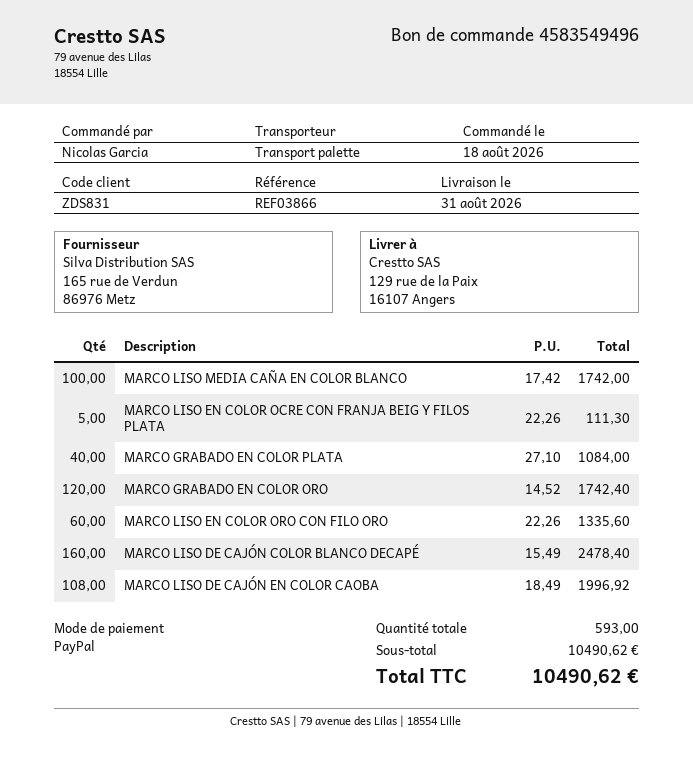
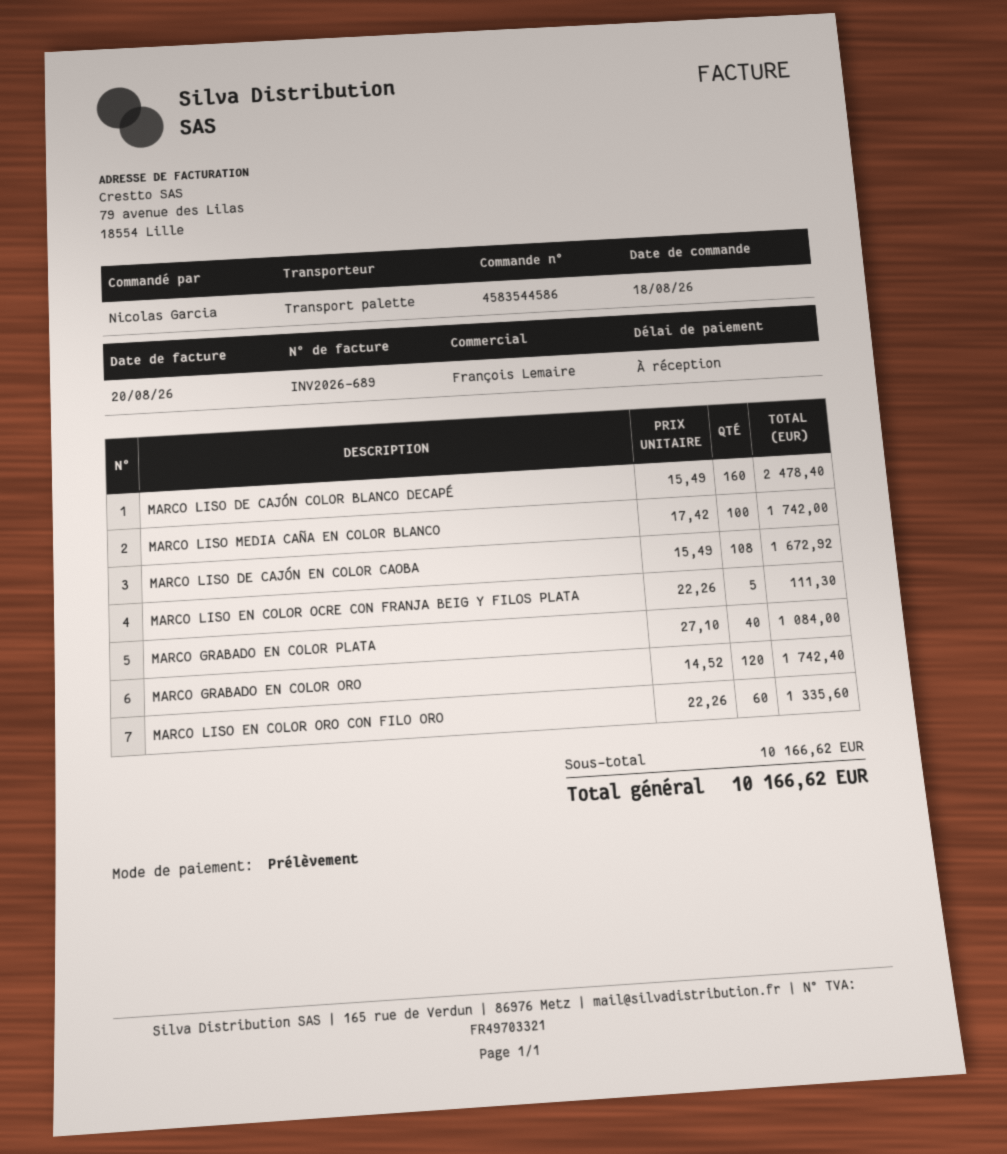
order number: 4583549496 -> 4583544586
payment method: PayPal -> direct debit
MARCO LISO DE CAJÓN EN COLOR CAOBA: 108 x 18.49 = 1996.92 -> 108 x 15.49 = 1672.92
subtotal: 10490.62 -> 10166.62
total: 10490.62 -> 10166.62

